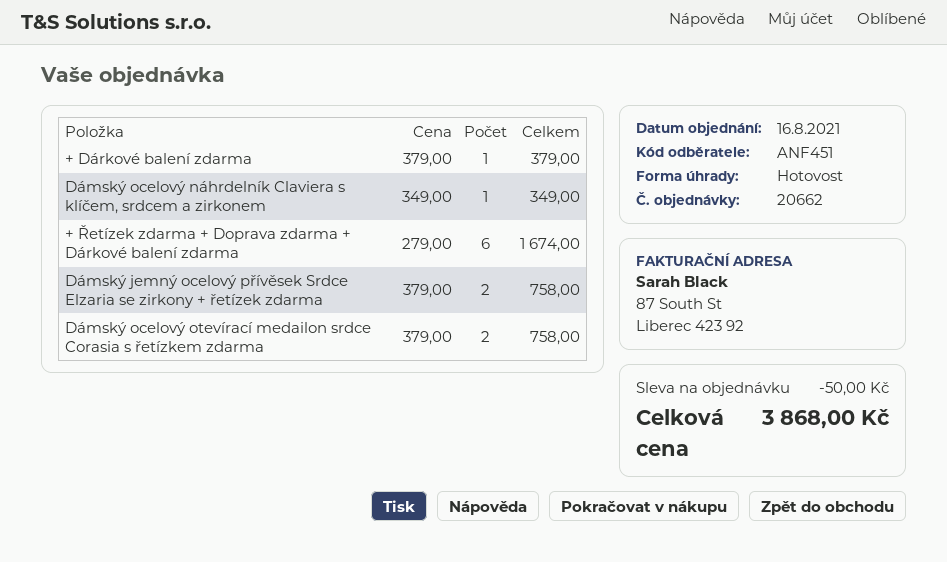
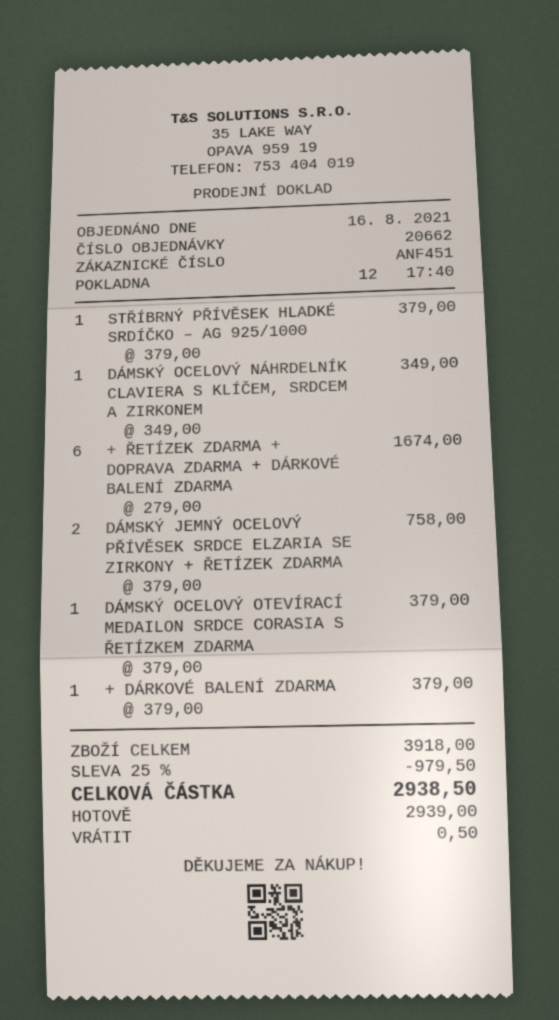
Dámský ocelový otevírací medailon srdce Corasia s řetízkem zdarma: 2 x 379.00 = 758.00 -> 1 x 379.00 = 379.00
STŘÍBRNÝ PŘÍVĚSEK HLADKÉ SRDÍČKO – AG 925/1000: none -> 1 x 379.00 = 379.00
discount: 50.00 -> 979.50
total: 3868.00 -> 2938.50

